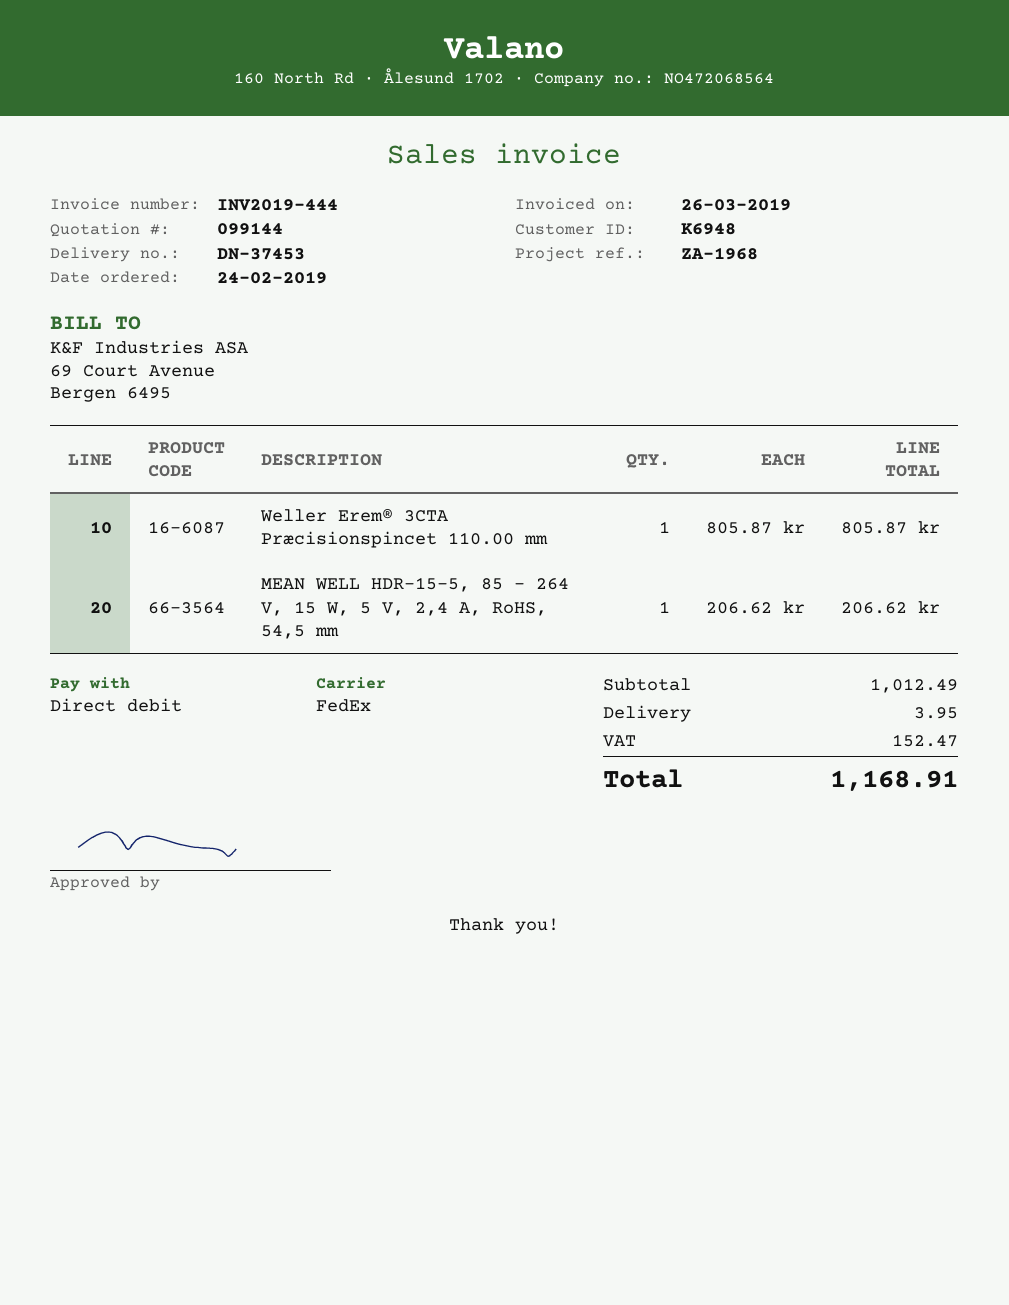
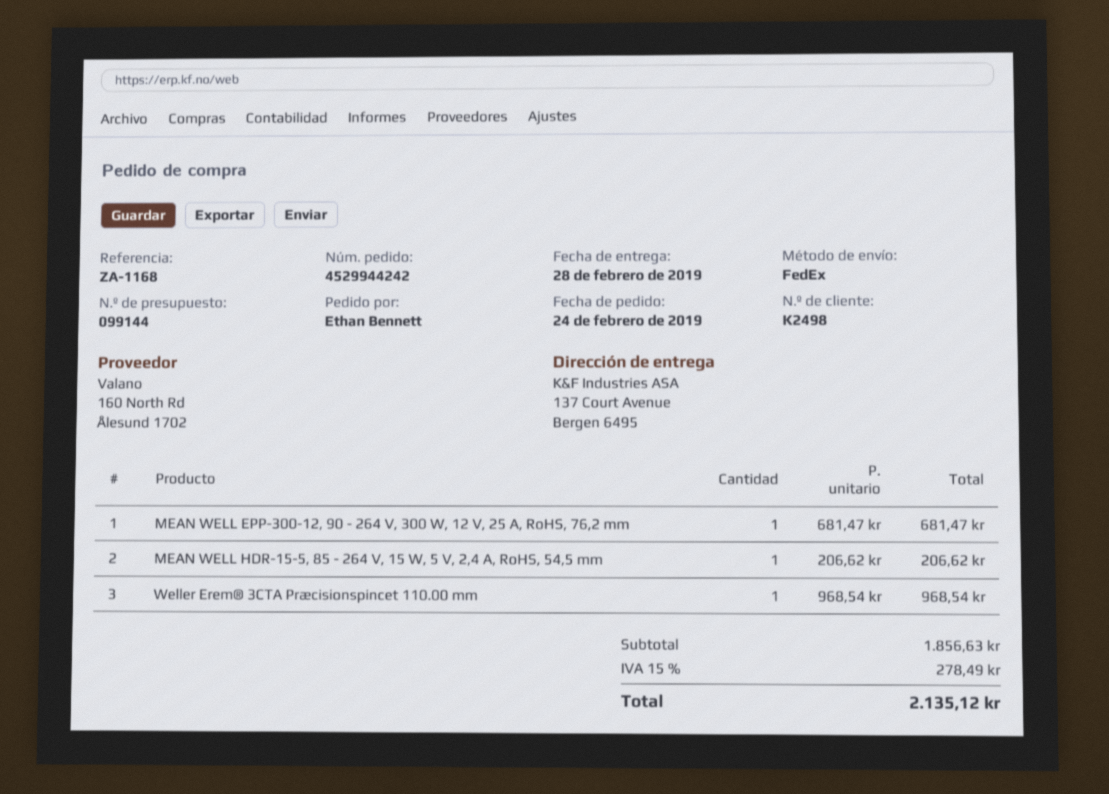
customer number: K6948 -> K2498
reference: ZA-1968 -> ZA-1168
Weller Erem® 3CTA Præcisionspincet 110.00 mm: 1 x 805.87 = 805.87 -> 1 x 968.54 = 968.54
MEAN WELL EPP-300-12, 90 - 264 V, 300 W, 12 V, 25 A, RoHS, 76,2 mm: none -> 1 x 681.47 = 681.47
subtotal: 1012.49 -> 1856.63
shipping: 3.95 -> none
tax: 152.47 -> 278.49
total: 1168.91 -> 2135.12

